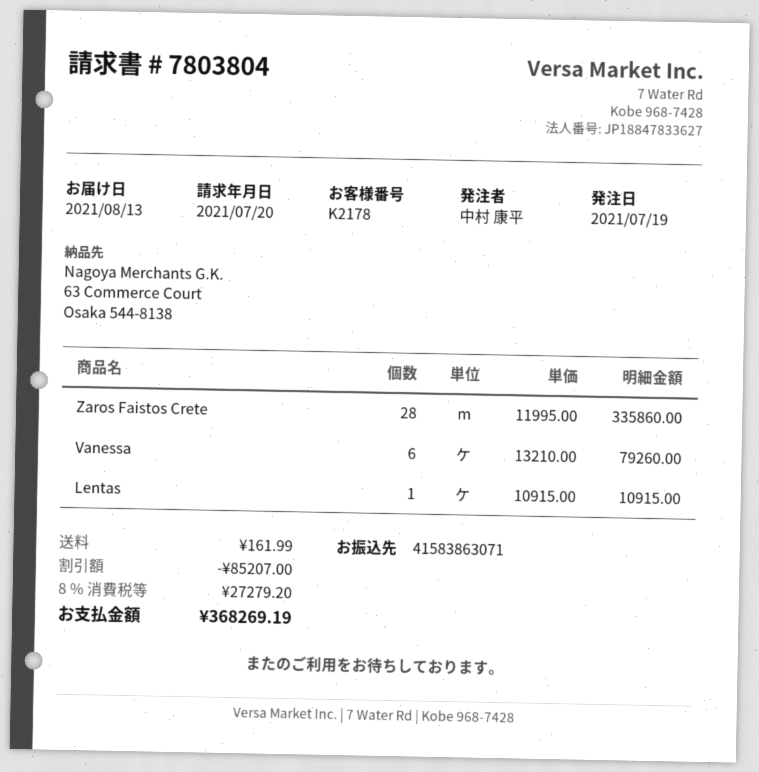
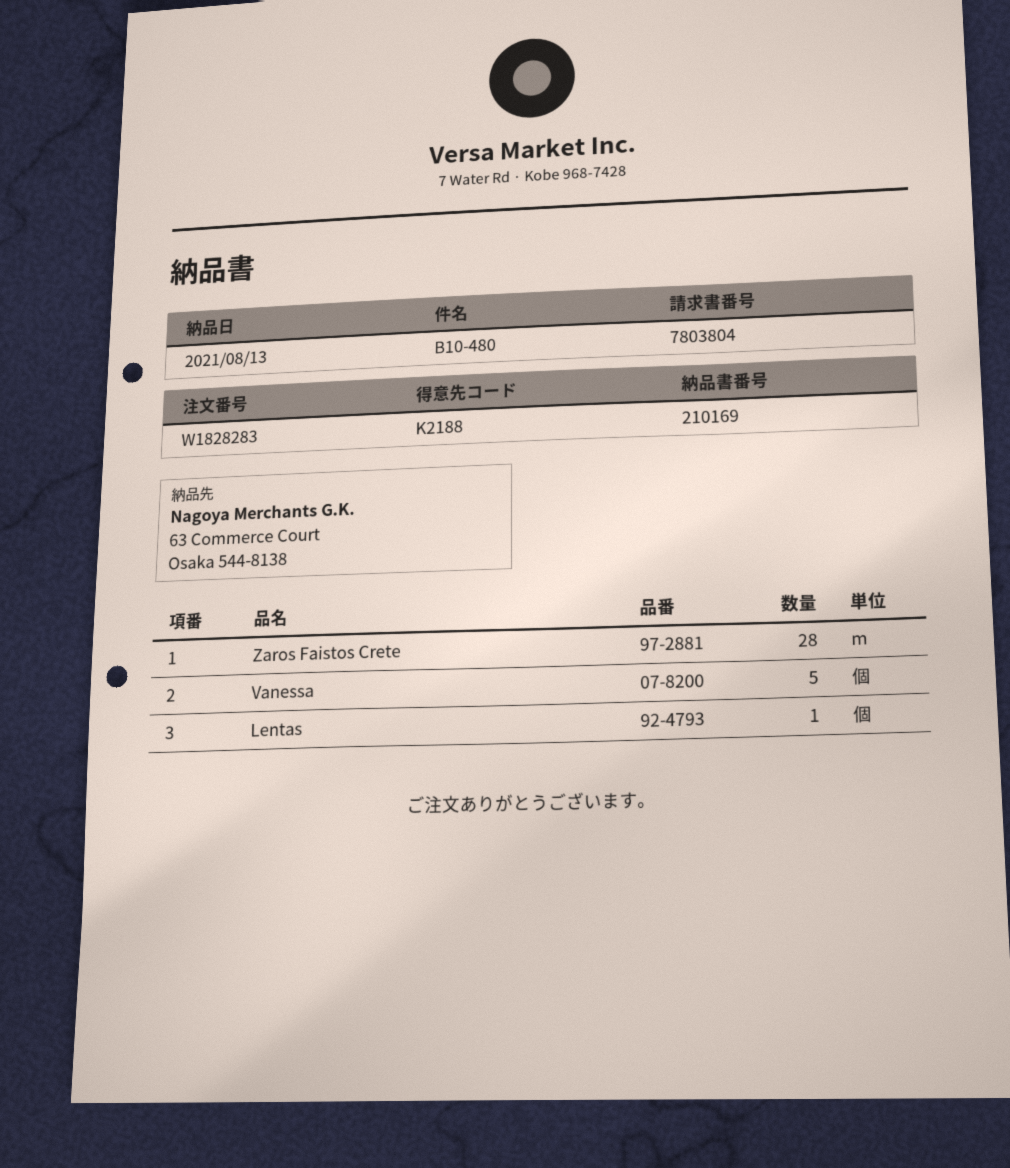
customer number: K2178 -> K2188
Vanessa: 6 -> 5

